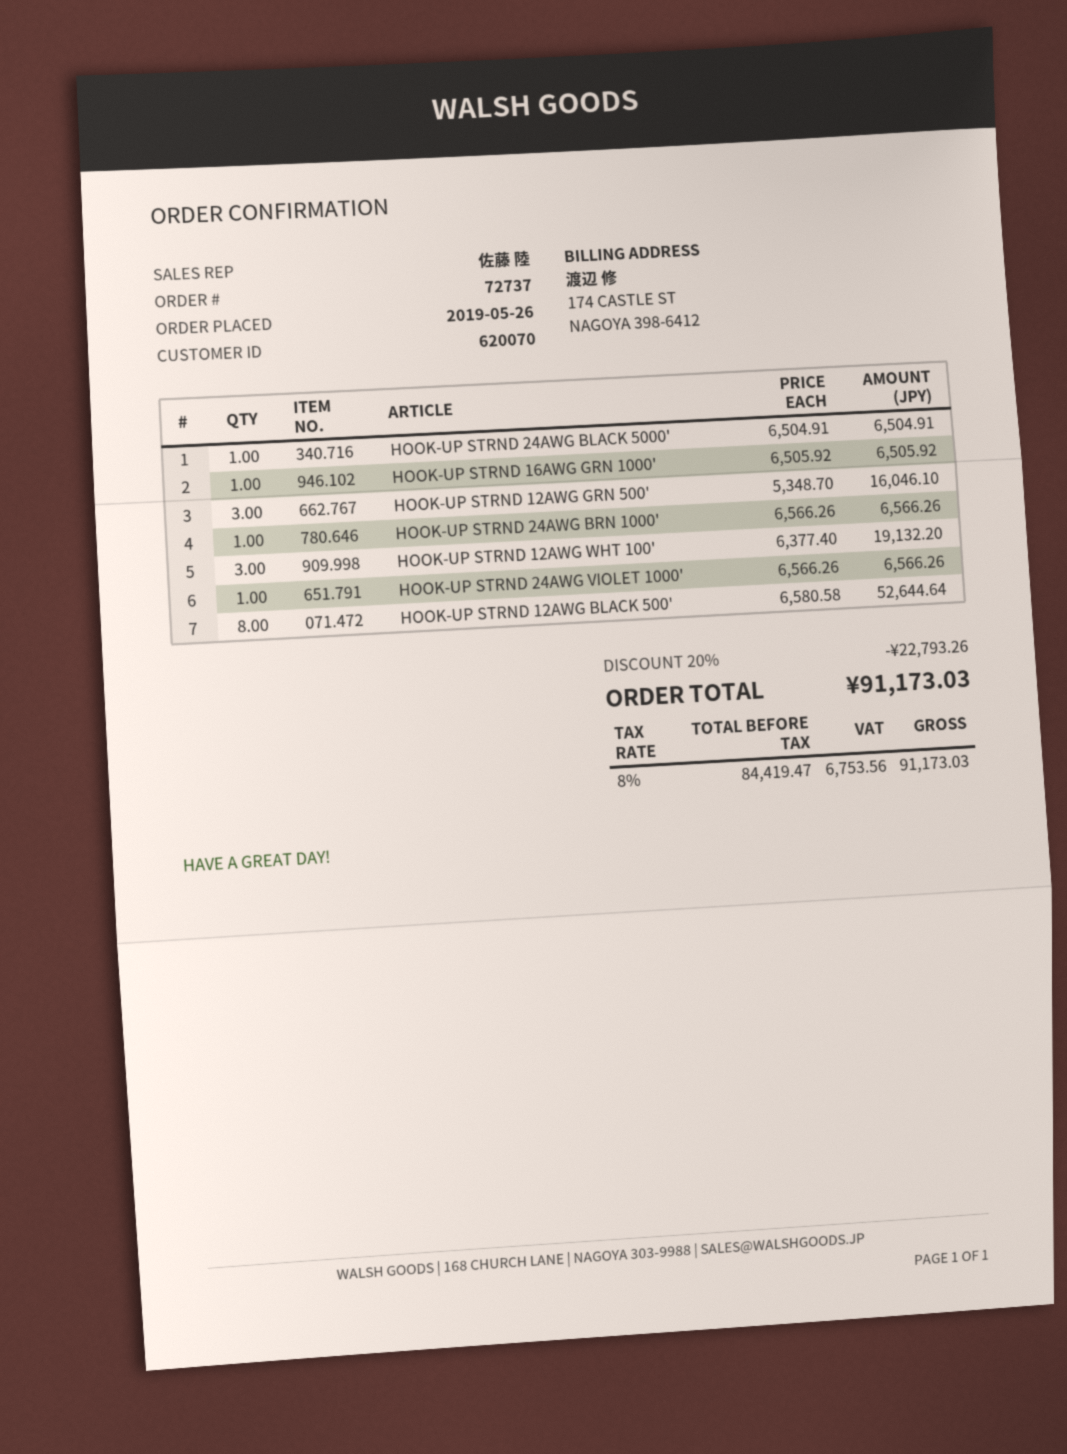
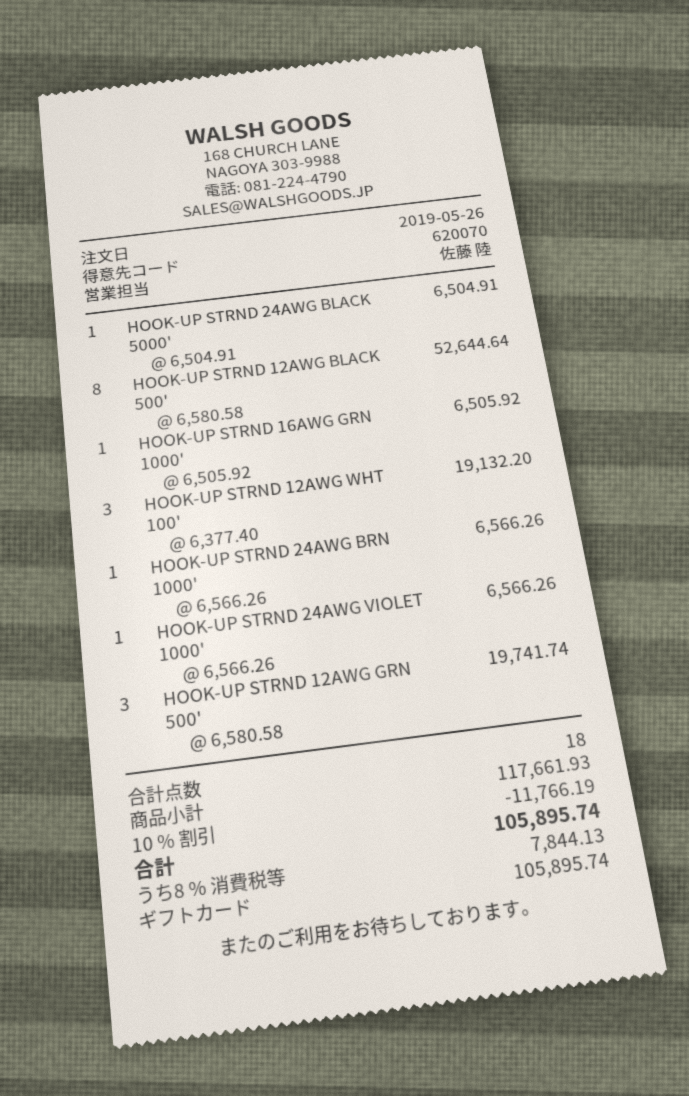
HOOK-UP STRND 12AWG GRN 500': 3 x 5348.70 = 16046.10 -> 3 x 6580.58 = 19741.74
discount: 20% = 22793.26 -> 10% = 11766.19
tax: 8% = 6753.56 -> 8% = 7844.13
total: 91173.03 -> 105895.74

